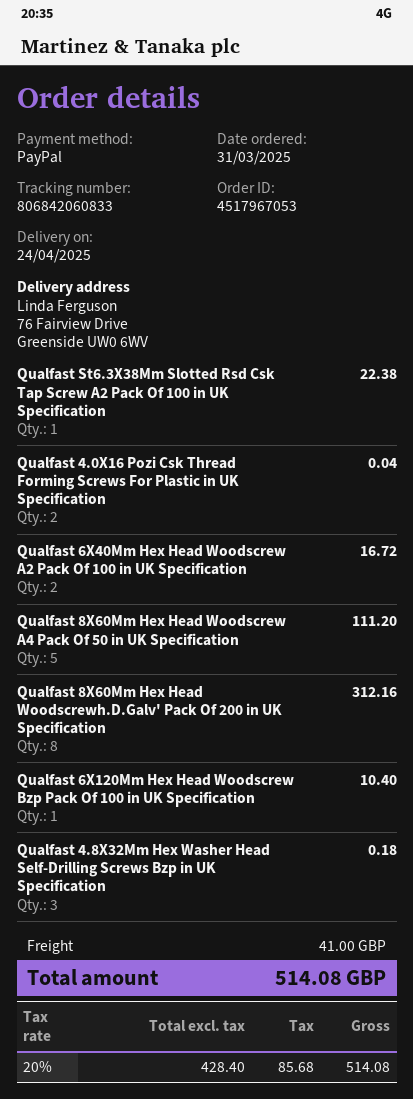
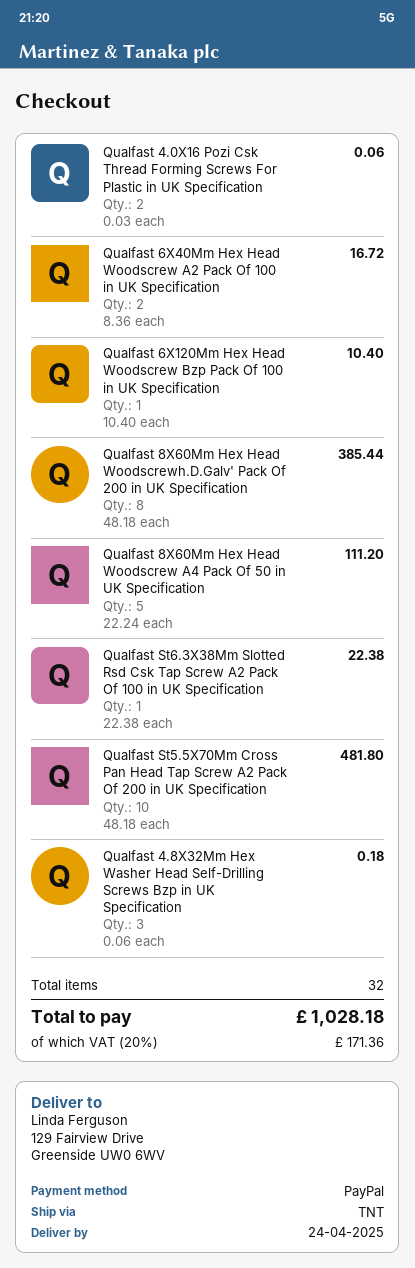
ship to: 76 Fairview Drive, Greenside UW0 6WV -> 129 Fairview Drive, Greenside UW0 6WV
Qualfast 4.0X16 Pozi Csk Thread Forming Screws For Plastic in UK Specification: 2 for 0.04 -> 2 for 0.06
Qualfast 8X60Mm Hex Head Woodscrewh.D.Galv' Pack Of 200 in UK Specification: 8 for 312.16 -> 8 for 385.44
Qualfast St5.5X70Mm Cross Pan Head Tap Screw A2 Pack Of 200 in UK Specification: none -> 10 for 481.80
shipping: 41.00 -> none
tax: 20% = 85.68 -> 20% = 171.36
total: 514.08 -> 1028.18

